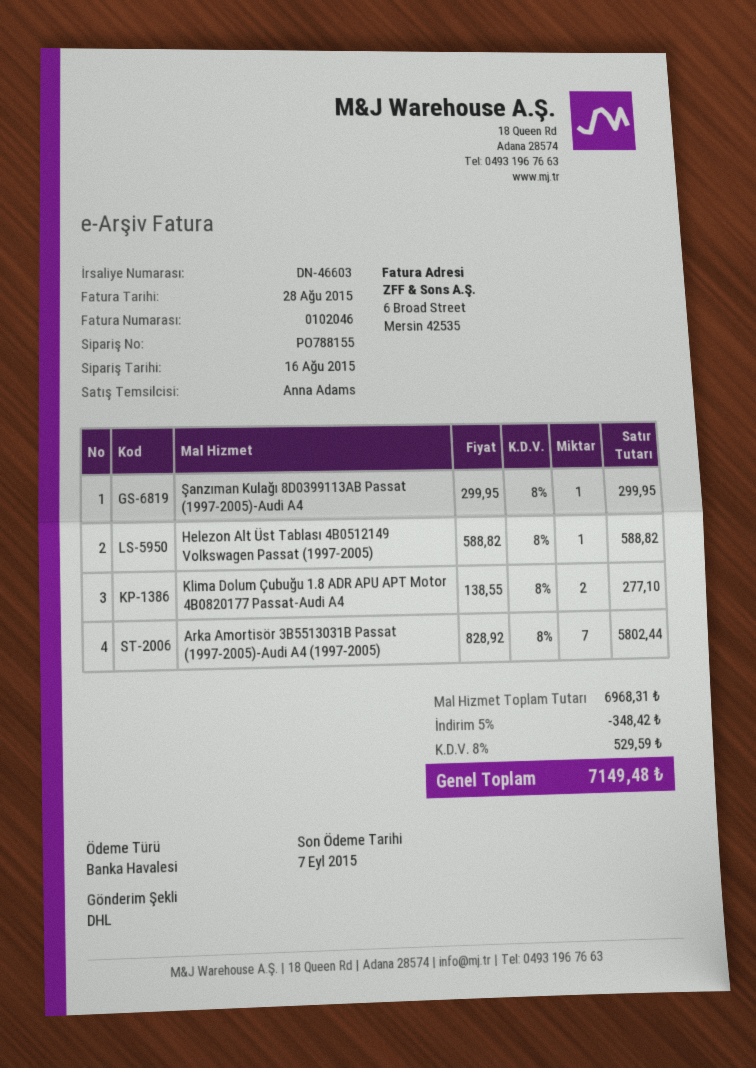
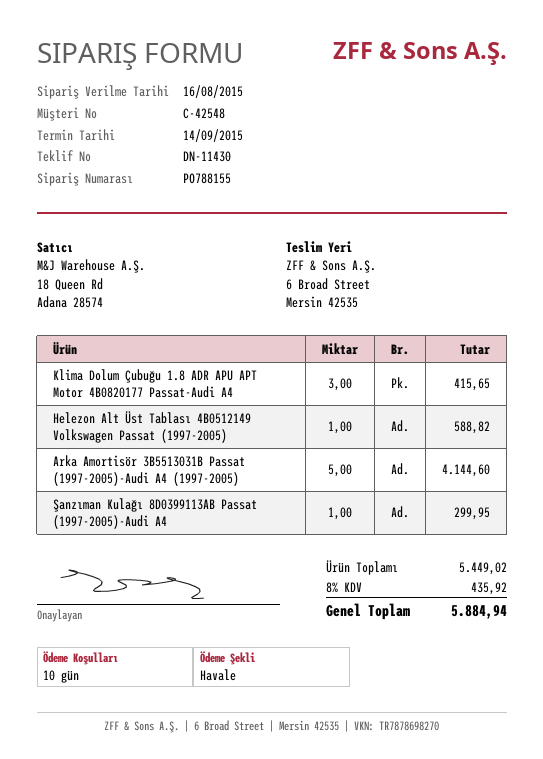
Klima Dolum Çubuğu 1.8 ADR APU APT Motor 4B0820177 Passat-Audi A4: 2 for 277.10 -> 3 for 415.65
Arka Amortisör 3B5513031B Passat (1997-2005)-Audi A4 (1997-2005): 7 for 5802.44 -> 5 for 4144.60
subtotal: 6968.31 -> 5449.02
discount: 5% = 348.42 -> none
tax: 8% = 529.59 -> 8% = 435.92
total: 7149.48 -> 5884.94

